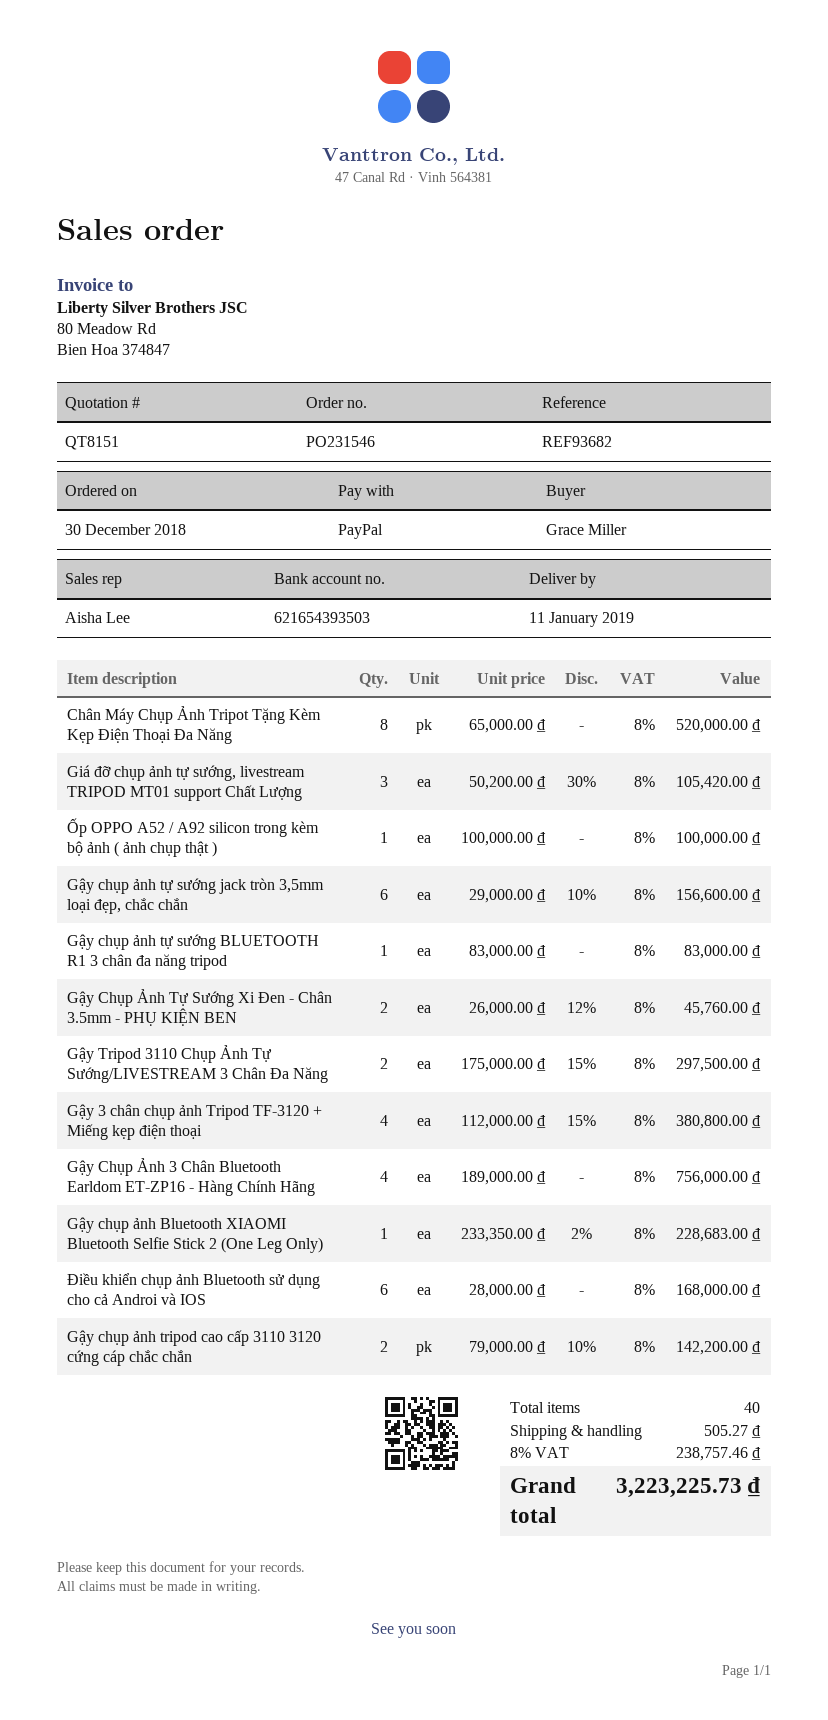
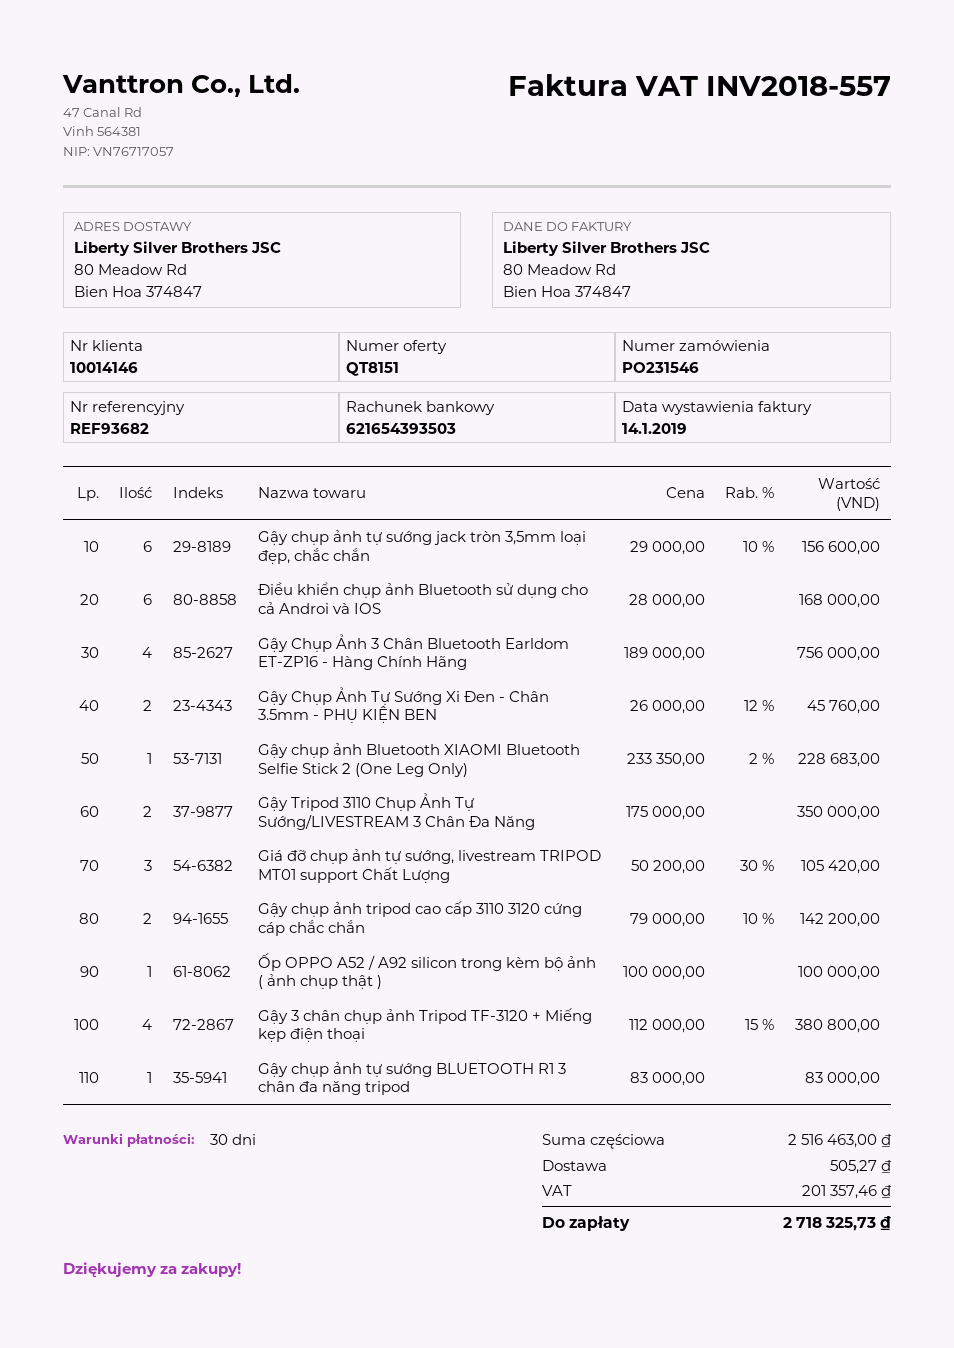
Chân Máy Chụp Ảnh Tripot Tặng Kèm Kẹp Điện Thoại Đa Năng: 8 x 65000.00 = 520000.00 -> none
Gậy Tripod 3110 Chụp Ảnh Tự Sướng/LIVESTREAM 3 Chân Đa Năng: 2 x 175000.00 - 15% = 297500.00 -> 2 x 175000.00 = 350000.00
tax: 238757.46 -> 201357.46
total: 3223225.73 -> 2718325.73

